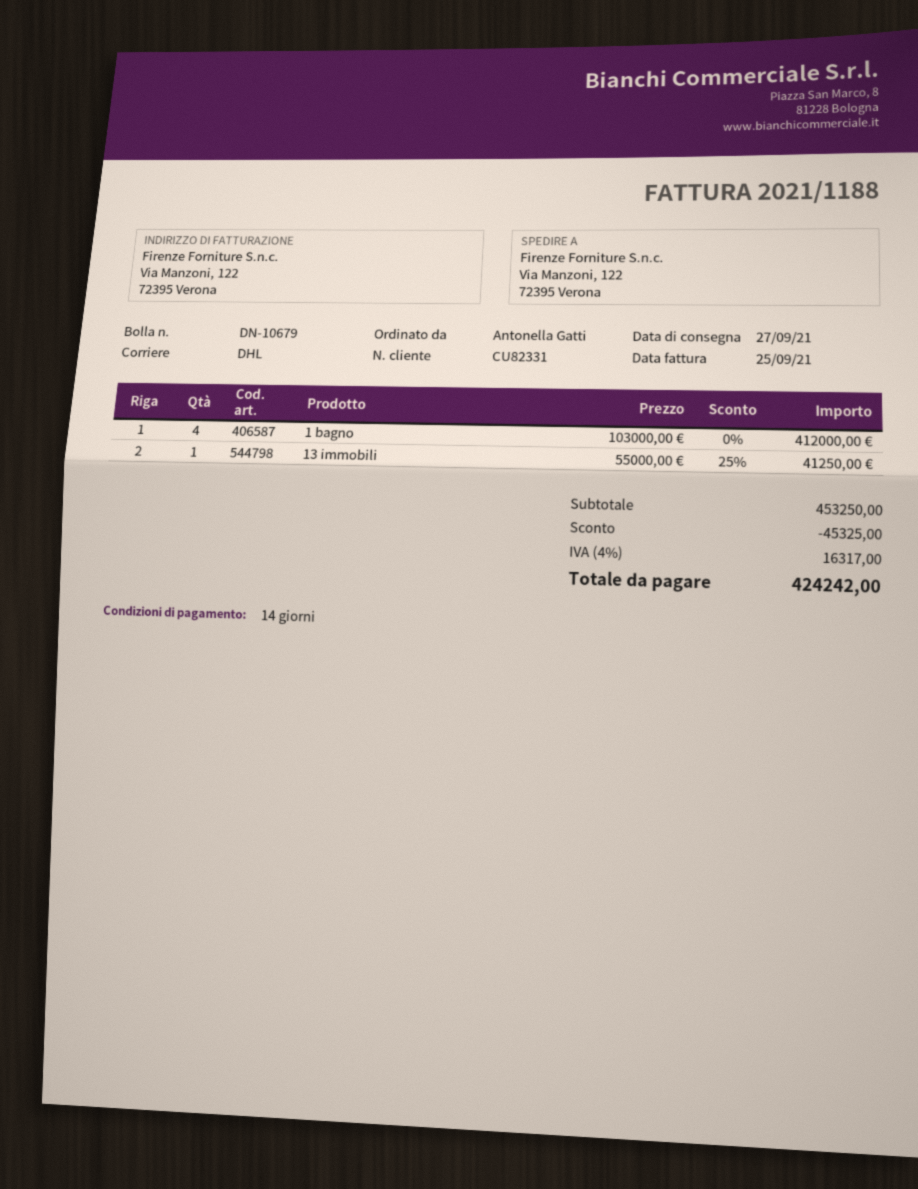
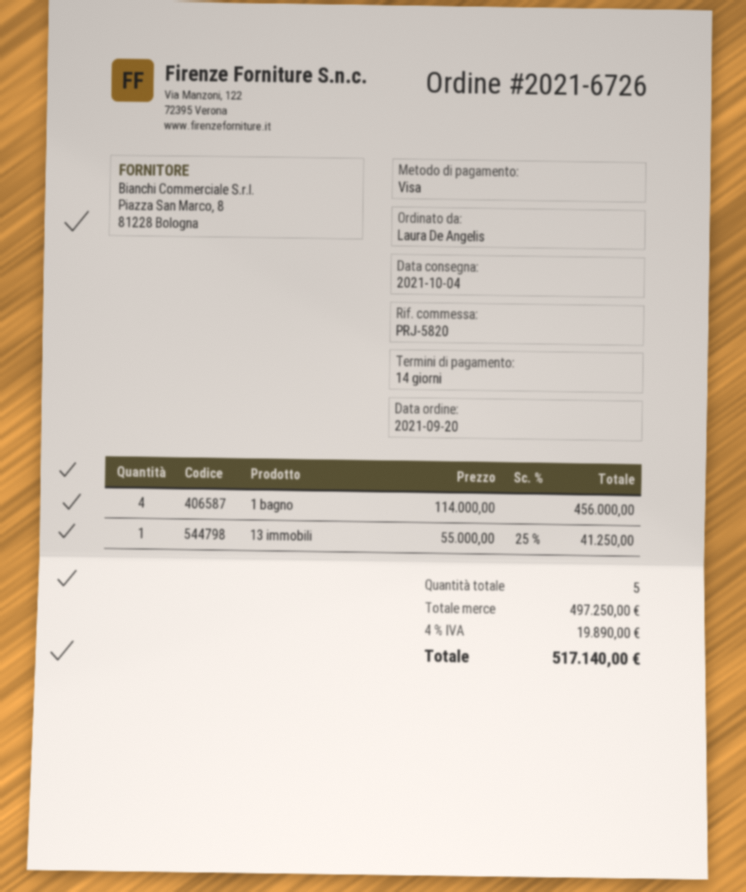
delivery date: 2021-09-27 -> 2021-10-04
ordered by: Antonella Gatti -> Laura De Angelis
1 bagno: 4 x 103000.00 = 412000.00 -> 4 x 114000.00 = 456000.00
subtotal: 453250.00 -> 497250.00
discount: 45325.00 -> none
tax: 4% = 16317.00 -> 4% = 19890.00
total: 424242.00 -> 517140.00

